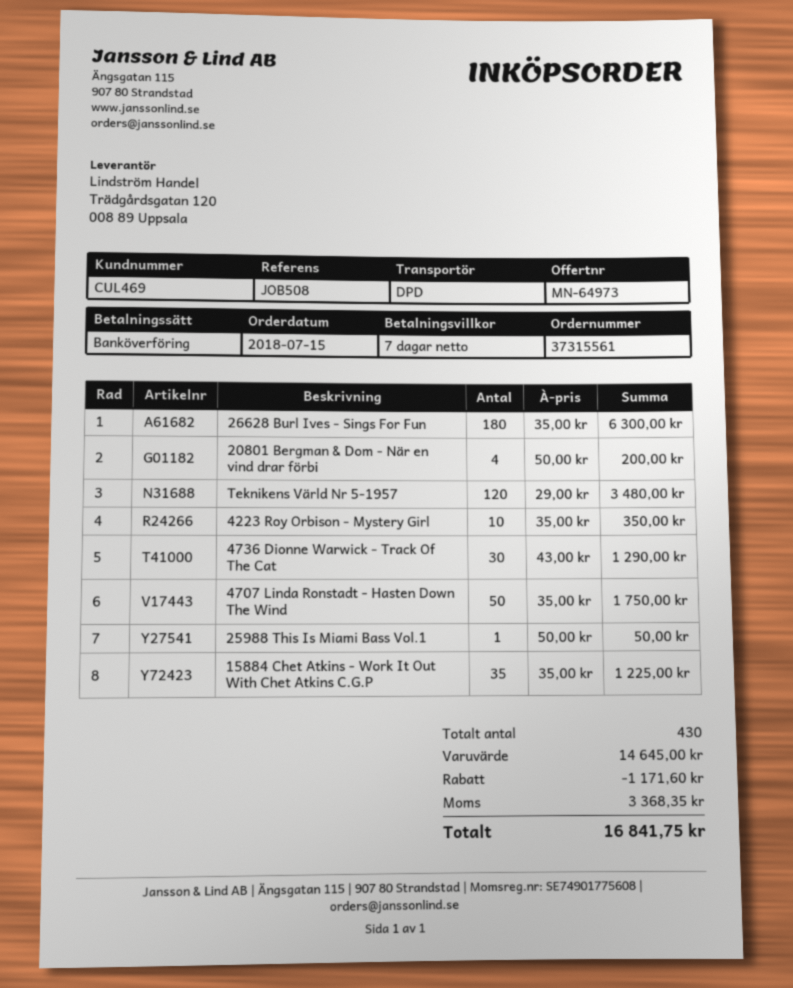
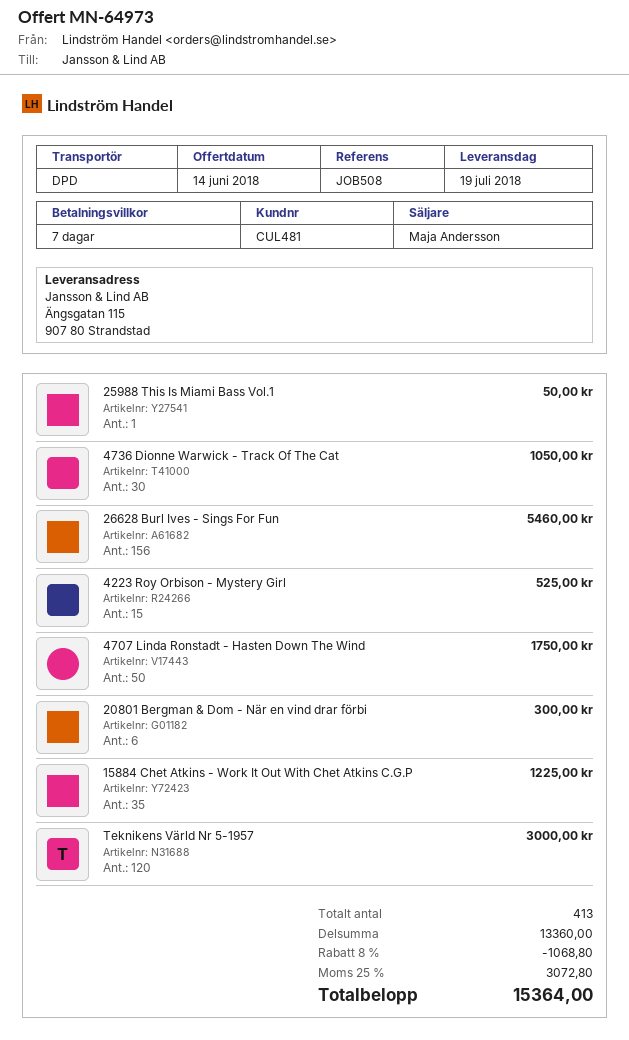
customer number: CUL469 -> CUL481
26628 Burl Ives - Sings For Fun: 180 for 6300.00 -> 156 for 5460.00
20801 Bergman & Dom - När en vind drar förbi: 4 for 200.00 -> 6 for 300.00
Teknikens Värld Nr 5-1957: 120 for 3480.00 -> 120 for 3000.00
4223 Roy Orbison - Mystery Girl: 10 for 350.00 -> 15 for 525.00
4736 Dionne Warwick - Track Of The Cat: 30 for 1290.00 -> 30 for 1050.00
total quantity: 430 -> 413
subtotal: 14645.00 -> 13360.00
discount: 1171.60 -> 1068.80
tax: 3368.35 -> 3072.80
total: 16841.75 -> 15364.00

